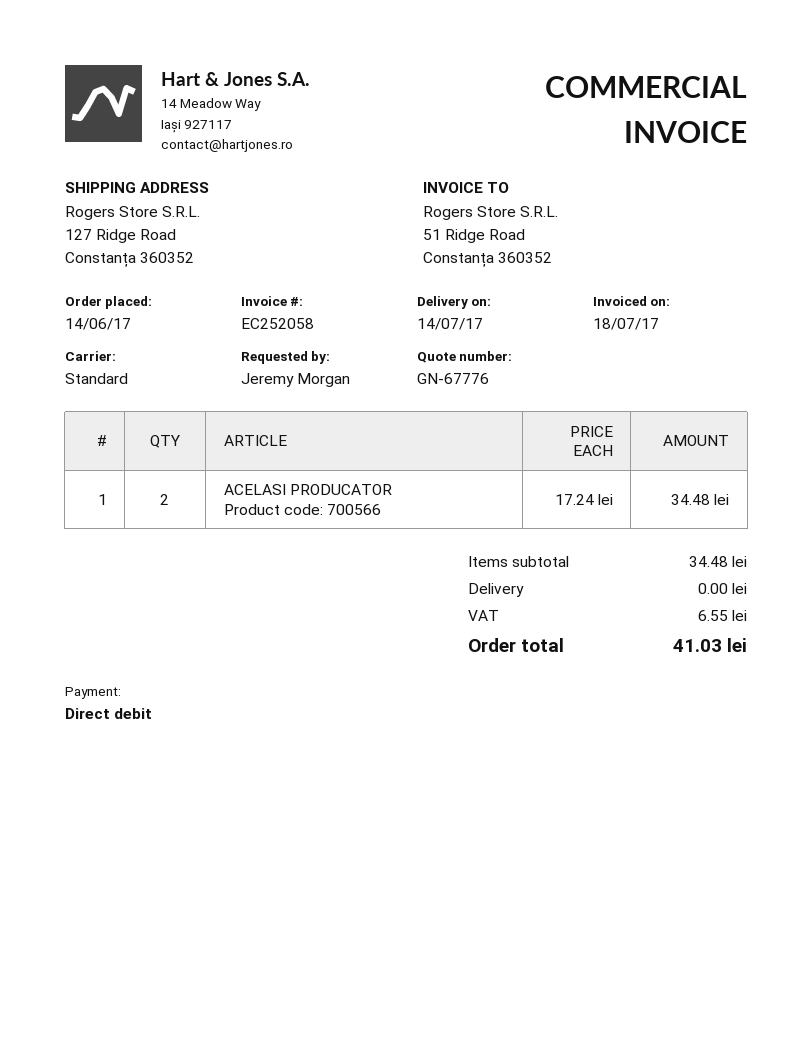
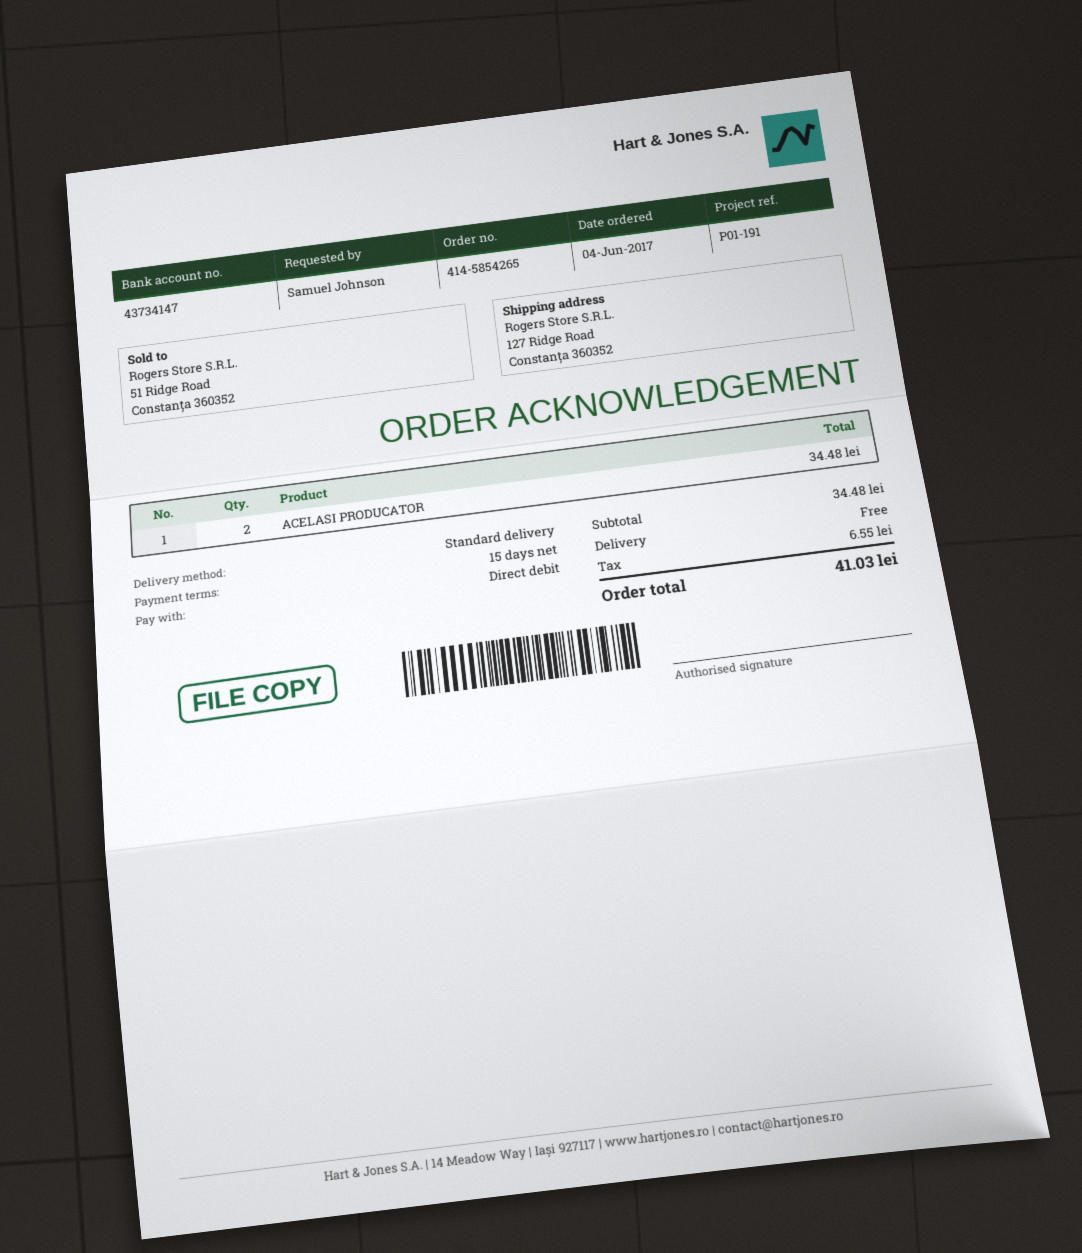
order date: 2017-06-14 -> 2017-06-04
ordered by: Jeremy Morgan -> Samuel Johnson

